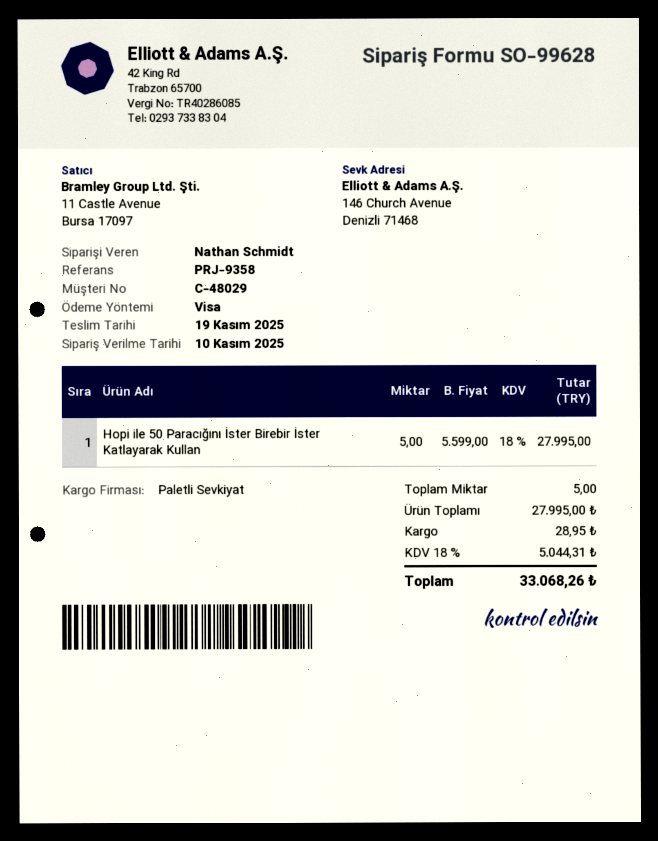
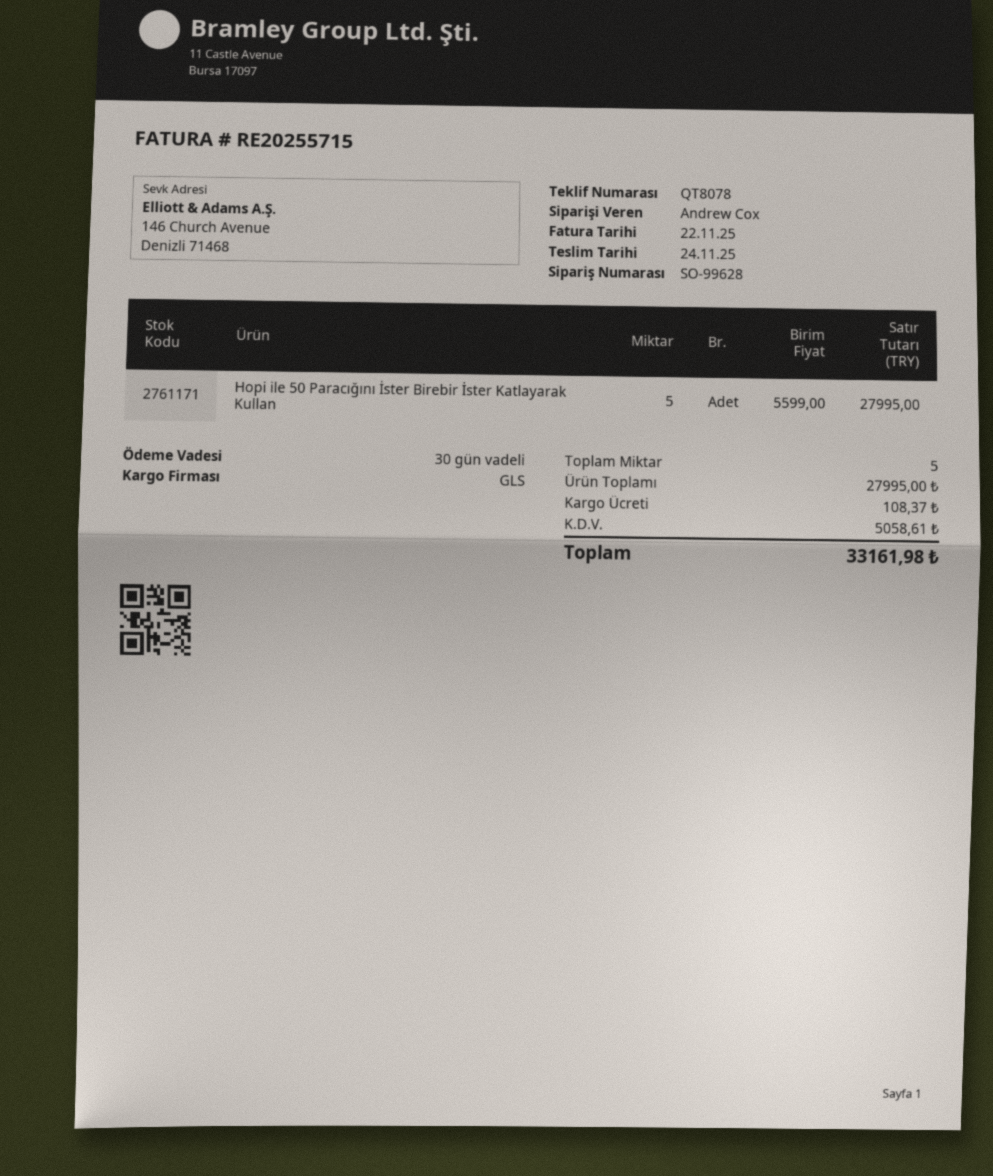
delivery date: 2025-11-19 -> 2025-11-24
ordered by: Nathan Schmidt -> Andrew Cox
shipping method: pallet freight -> GLS
shipping: 28.95 -> 108.37
tax: 5044.31 -> 5058.61
total: 33068.26 -> 33161.98

